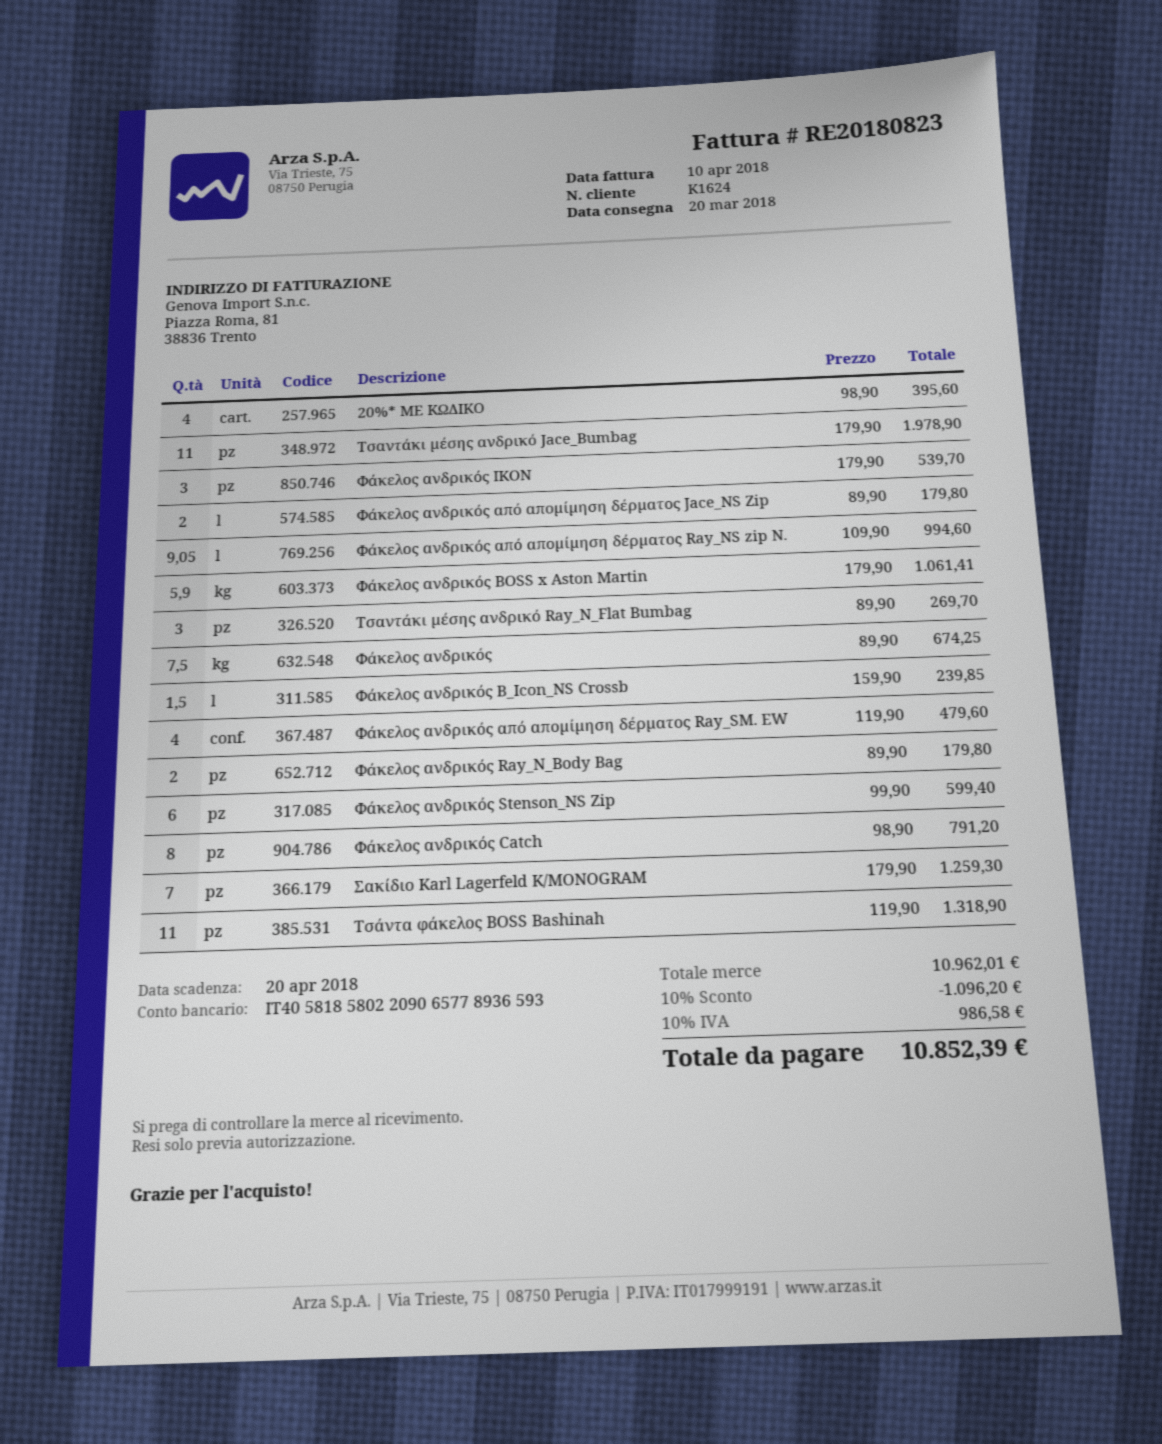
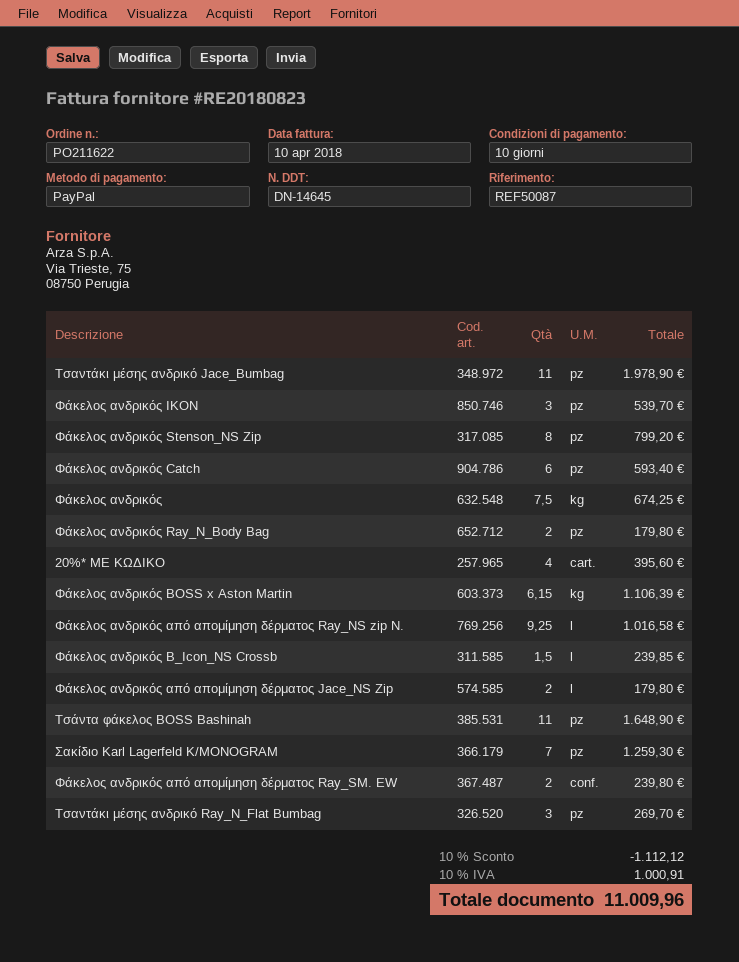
Φάκελος ανδρικός από απομίμηση δέρματος Ray_NS zip N.: 9.05 for 994.60 -> 9.25 for 1016.58
Φάκελος ανδρικός BOSS x Aston Martin: 5.9 for 1061.41 -> 6.15 for 1106.39
Φάκελος ανδρικός από απομίμηση δέρματος Ray_SM. EW: 4 for 479.60 -> 2 for 239.80
Φάκελος ανδρικός Stenson_NS Zip: 6 for 599.40 -> 8 for 799.20
Φάκελος ανδρικός Catch: 8 for 791.20 -> 6 for 593.40
Τσάντα φάκελος BOSS Bashinah: 11 for 1318.90 -> 11 for 1648.90
discount: 10% = 1096.20 -> 10% = 1112.12
tax: 10% = 986.58 -> 10% = 1000.91
total: 10852.39 -> 11009.96

